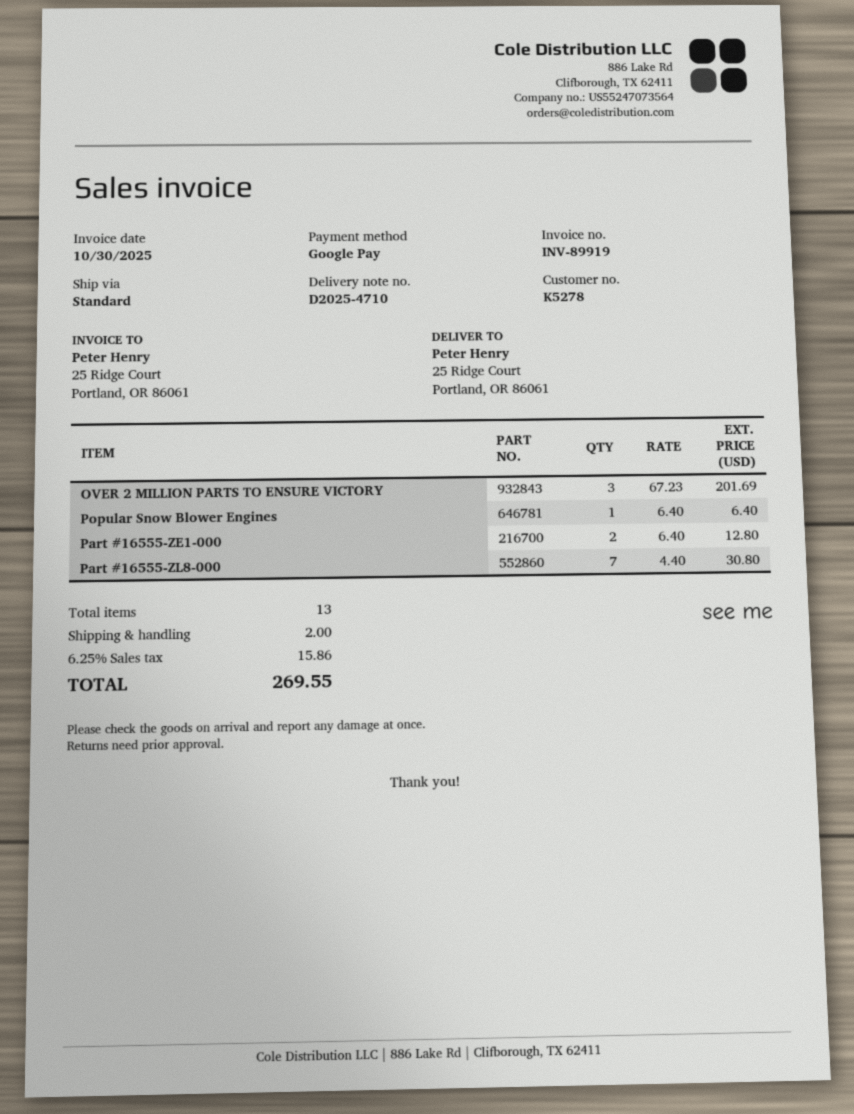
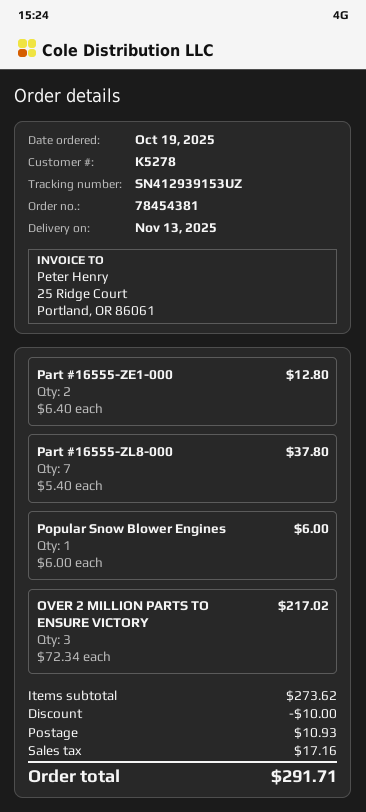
OVER 2 MILLION PARTS TO ENSURE VICTORY: 3 x 67.23 = 201.69 -> 3 x 72.34 = 217.02
Popular Snow Blower Engines: 1 x 6.40 = 6.40 -> 1 x 6.00 = 6.00
Part #16555-ZL8-000: 7 x 4.40 = 30.80 -> 7 x 5.40 = 37.80
discount: none -> 10.00
shipping: 2.00 -> 10.93
tax: 15.86 -> 17.16
total: 269.55 -> 291.71

